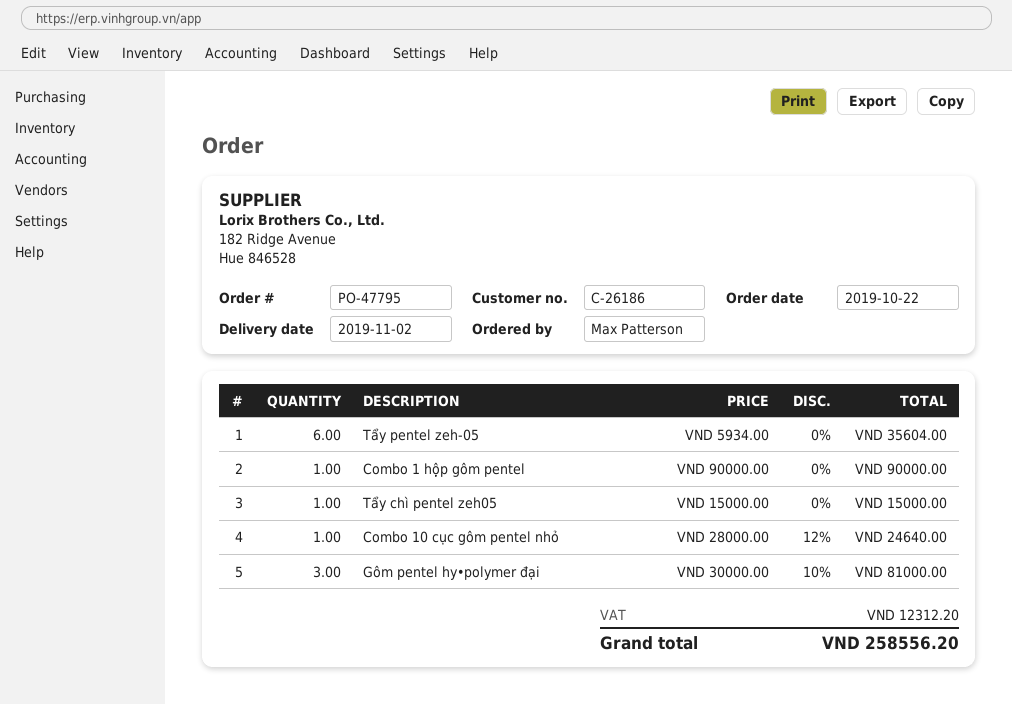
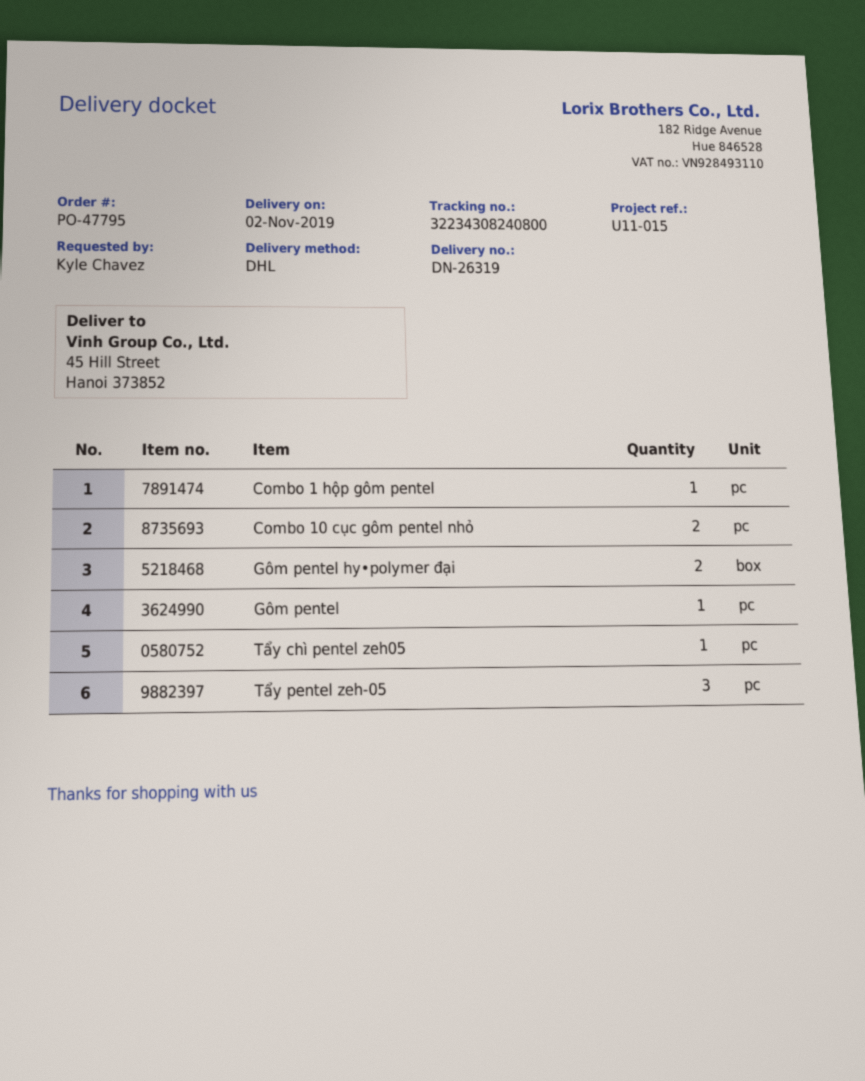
ordered by: Max Patterson -> Kyle Chavez
Tẩy pentel zeh-05: 6 -> 3
Combo 10 cục gôm pentel nhỏ: 1 -> 2
Gôm pentel hy•polymer đại: 3 -> 2
Gôm pentel: none -> 1

